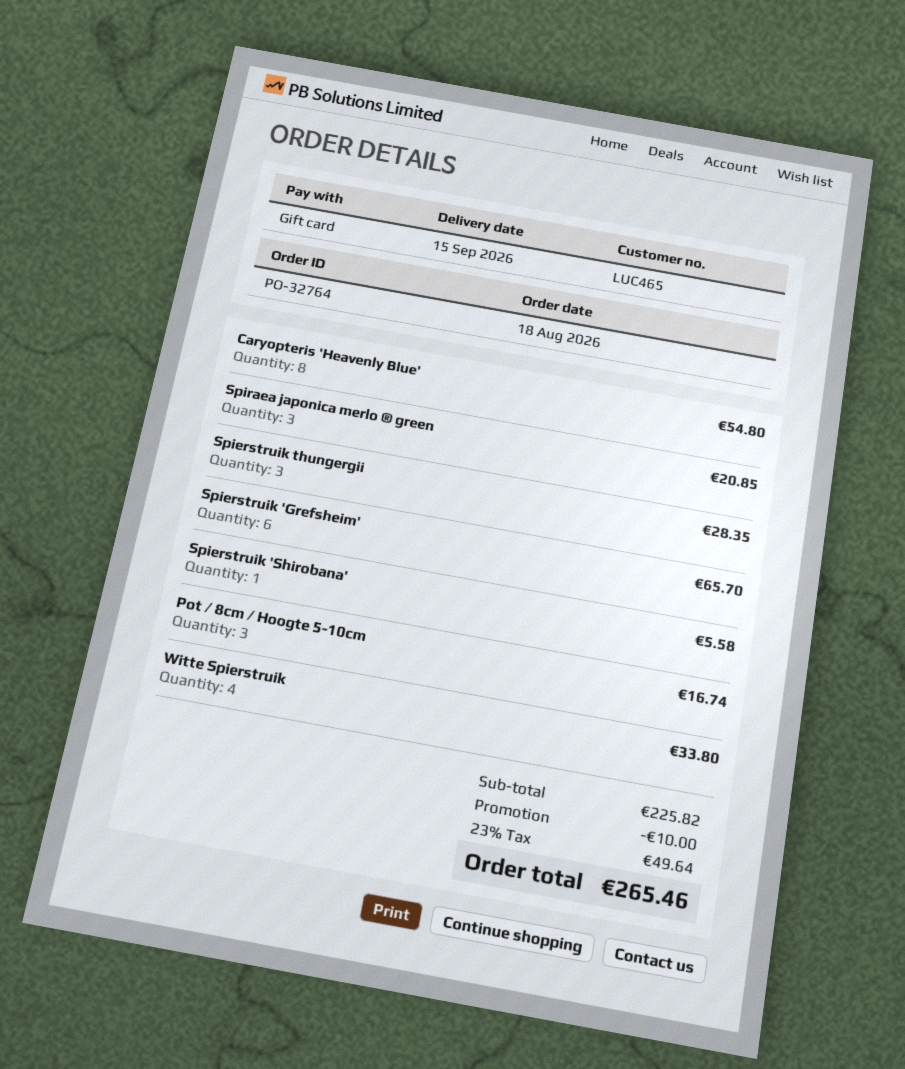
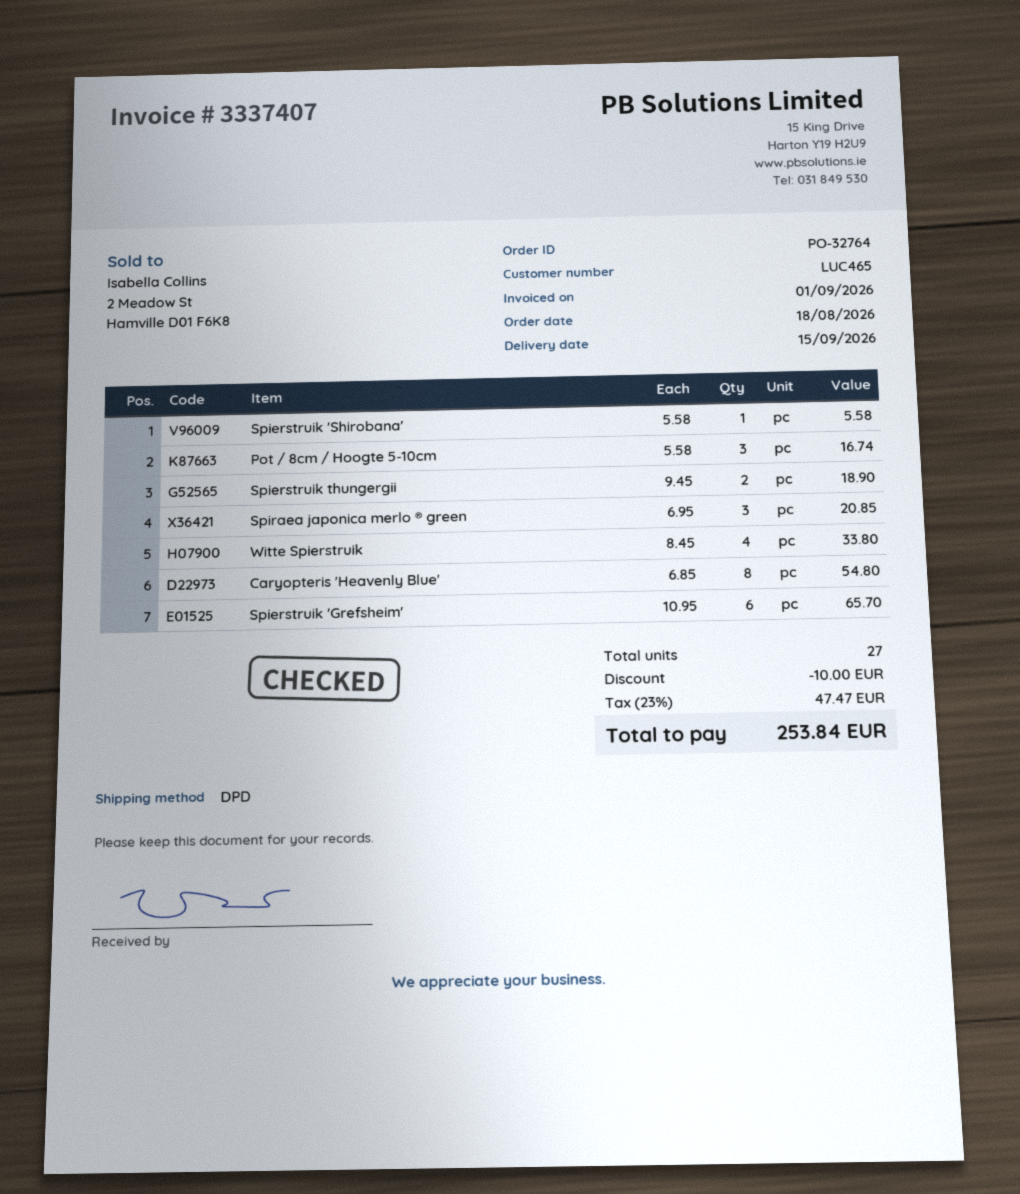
Spierstruik thungergii: 3 for 28.35 -> 2 for 18.90
tax: 23% = 49.64 -> 23% = 47.47
total: 265.46 -> 253.84

